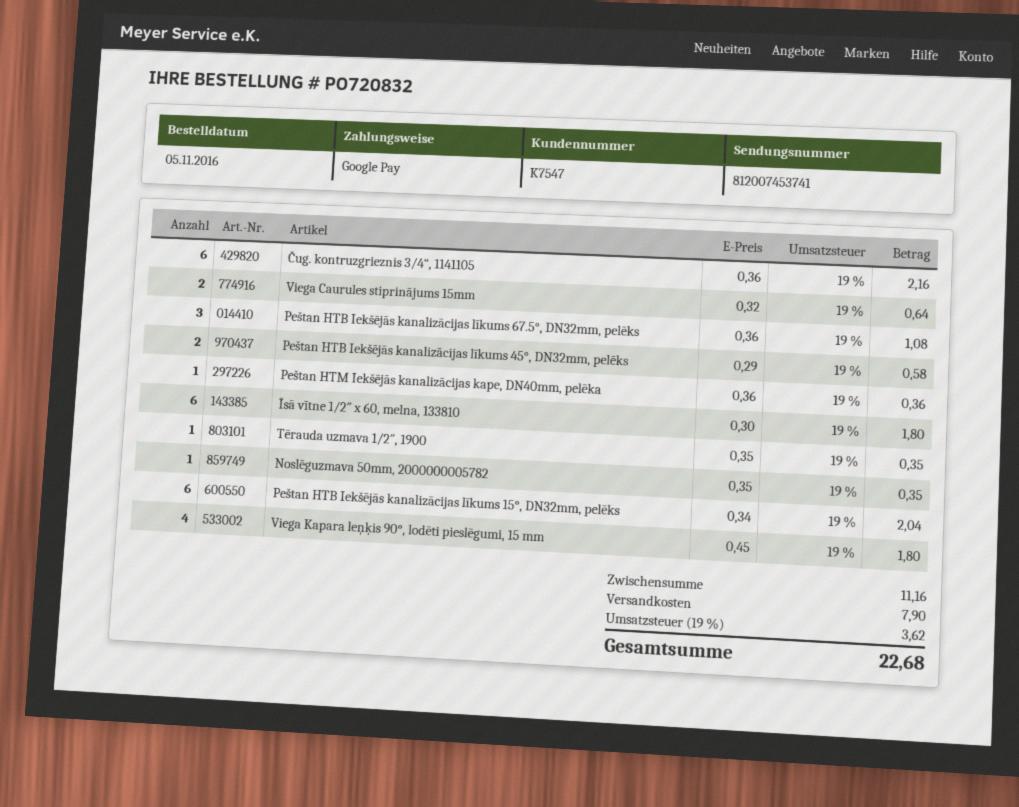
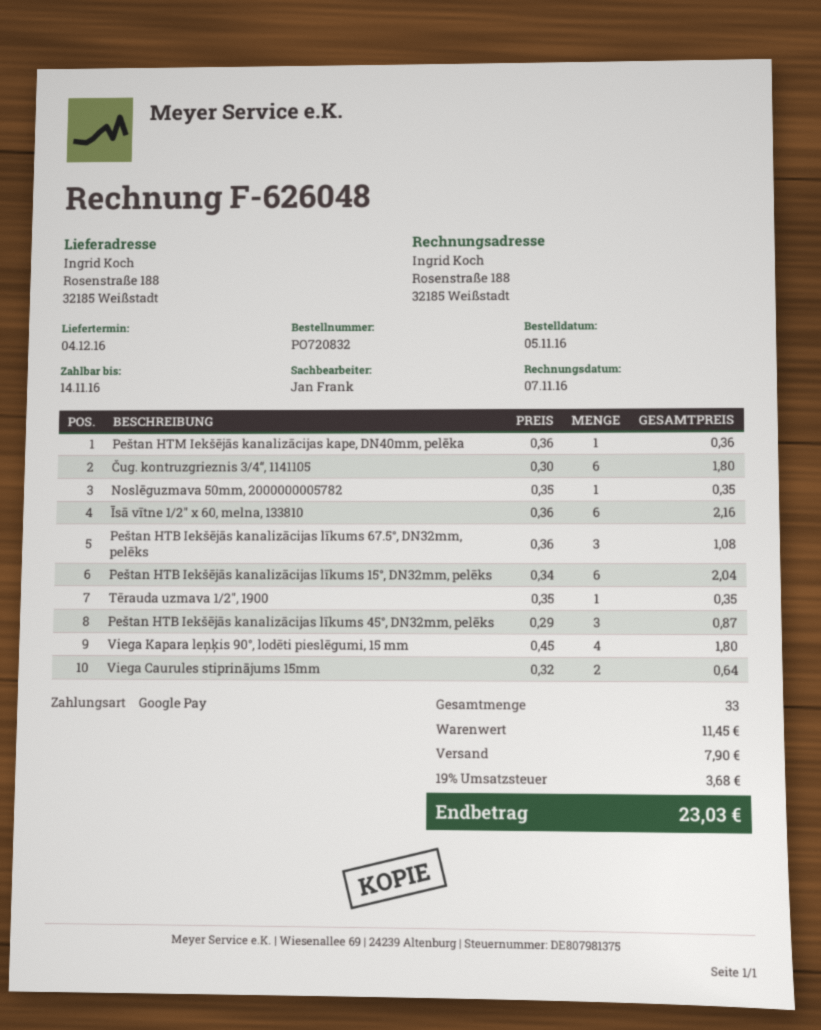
Čug. kontruzgrieznis 3/4“, 1141105: 6 x 0.36 = 2.16 -> 6 x 0.30 = 1.80
Peštan HTB Iekšējās kanalizācijas līkums 45°, DN32mm, pelēks: 2 x 0.29 = 0.58 -> 3 x 0.29 = 0.87
Īsā vītne 1/2″ x 60, melna, 133810: 6 x 0.30 = 1.80 -> 6 x 0.36 = 2.16
subtotal: 11.16 -> 11.45
tax: 19% = 3.62 -> 19% = 3.68
total: 22.68 -> 23.03

